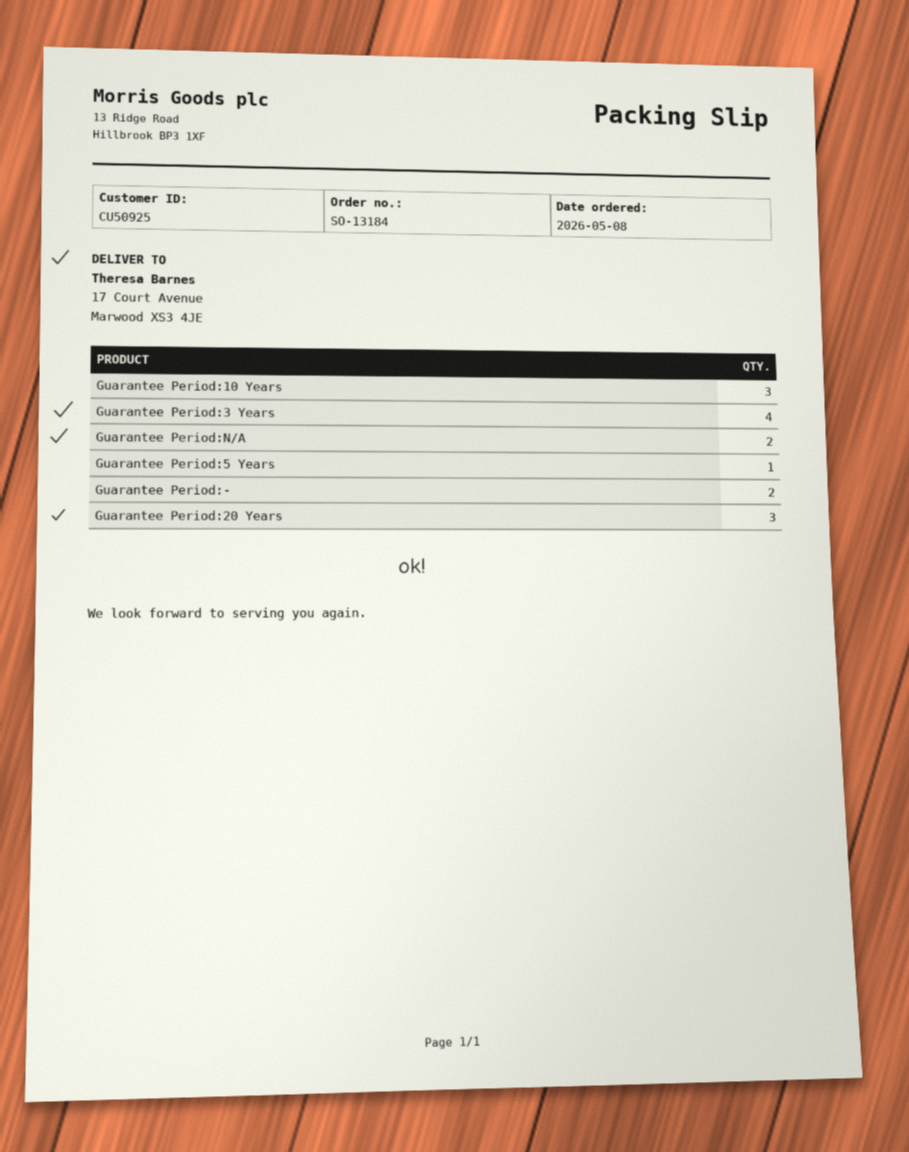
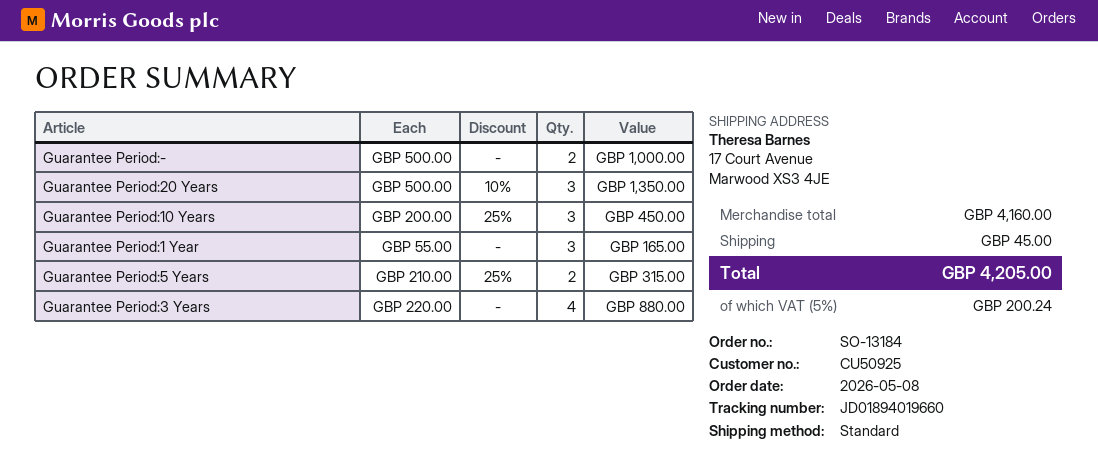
Guarantee Period:N/A: 2 -> none
Guarantee Period:5 Years: 1 -> 2
Guarantee Period:1 Year: none -> 3

